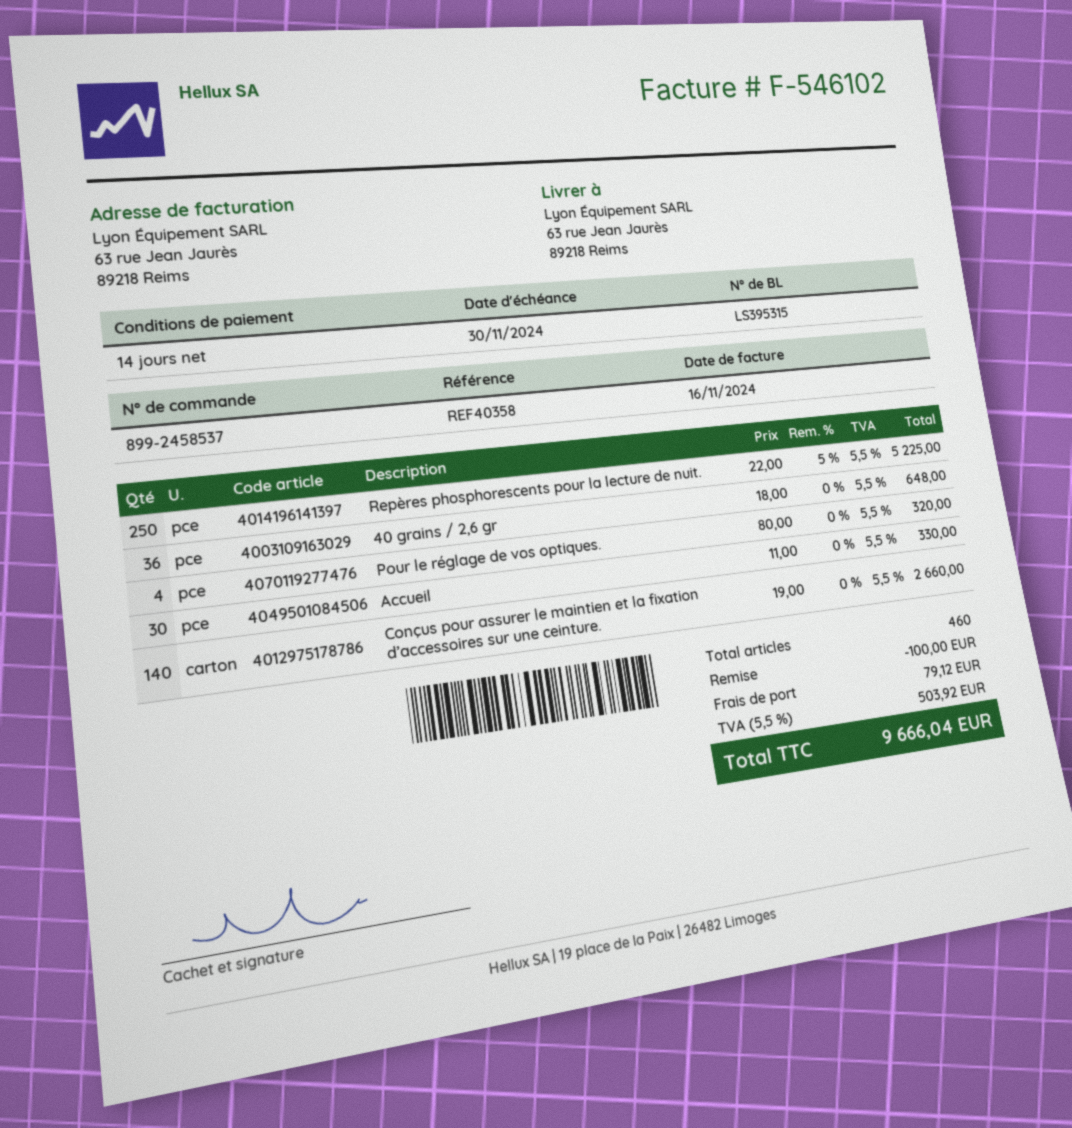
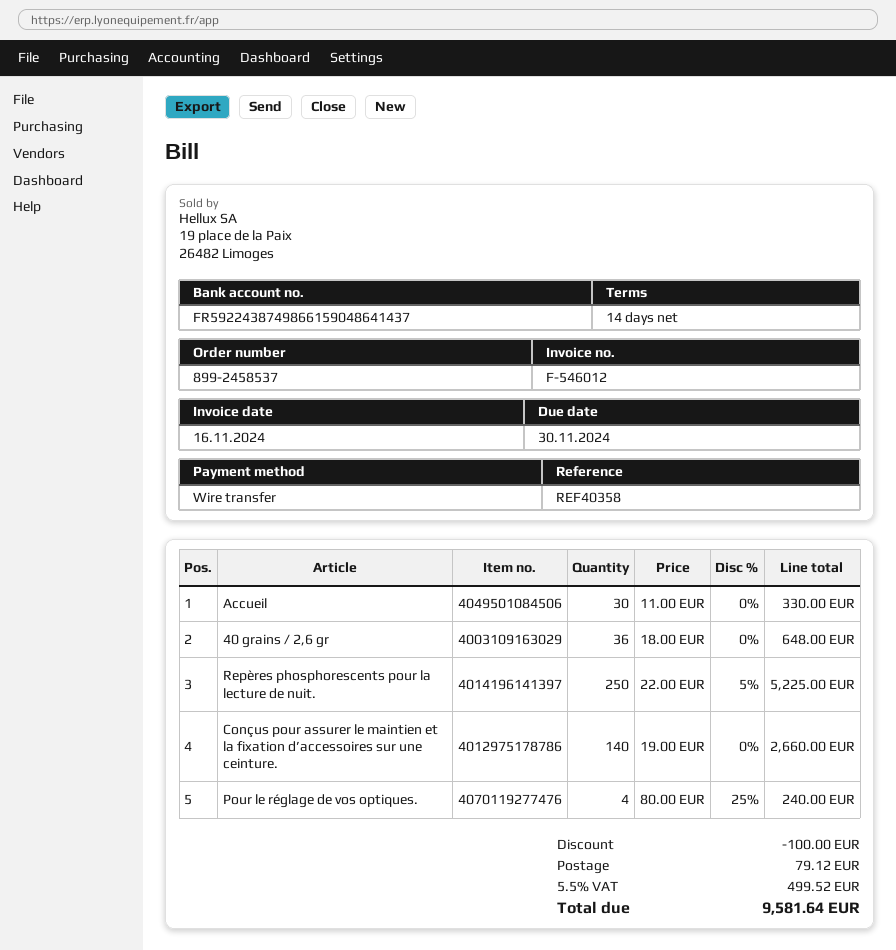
invoice number: F-546102 -> F-546012
Pour le réglage de vos optiques.: 4 x 80.00 = 320.00 -> 4 x 80.00 - 25% = 240.00
tax: 5.5% = 503.92 -> 5.5% = 499.52
total: 9666.04 -> 9581.64

